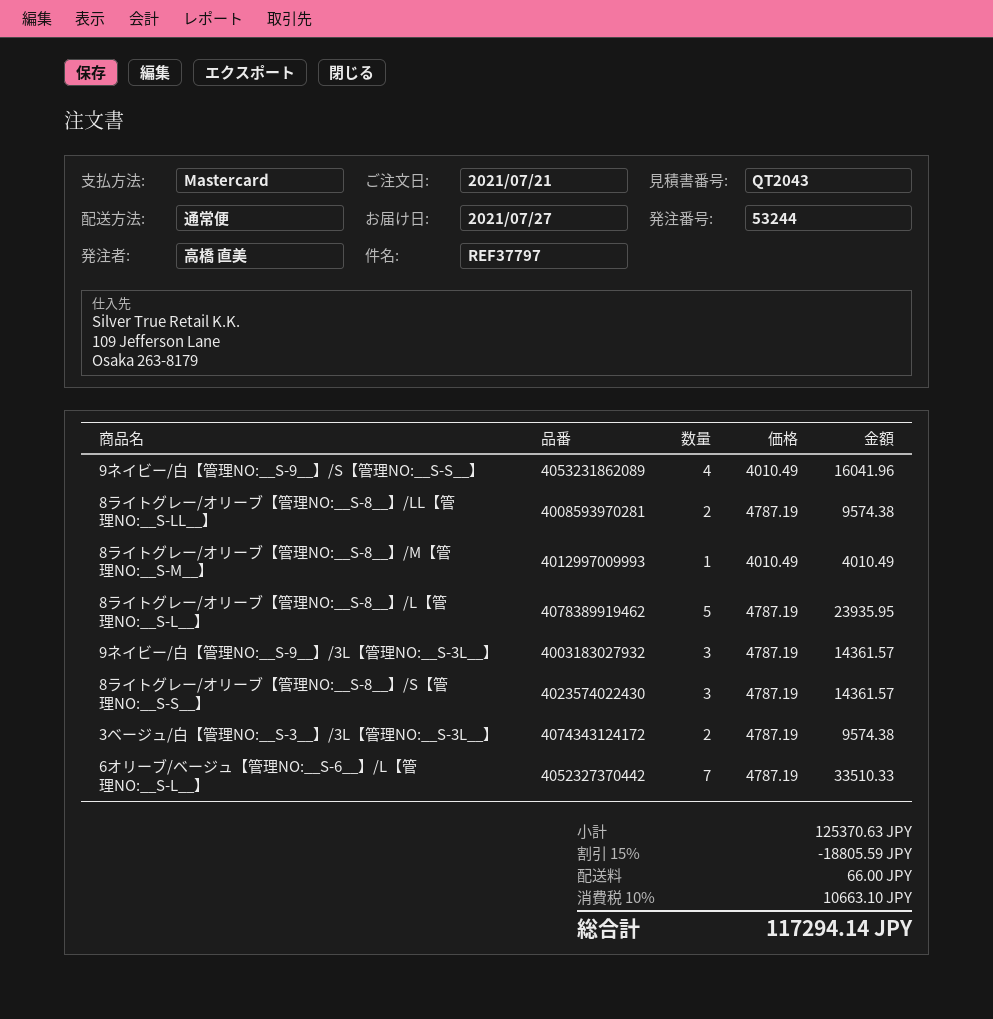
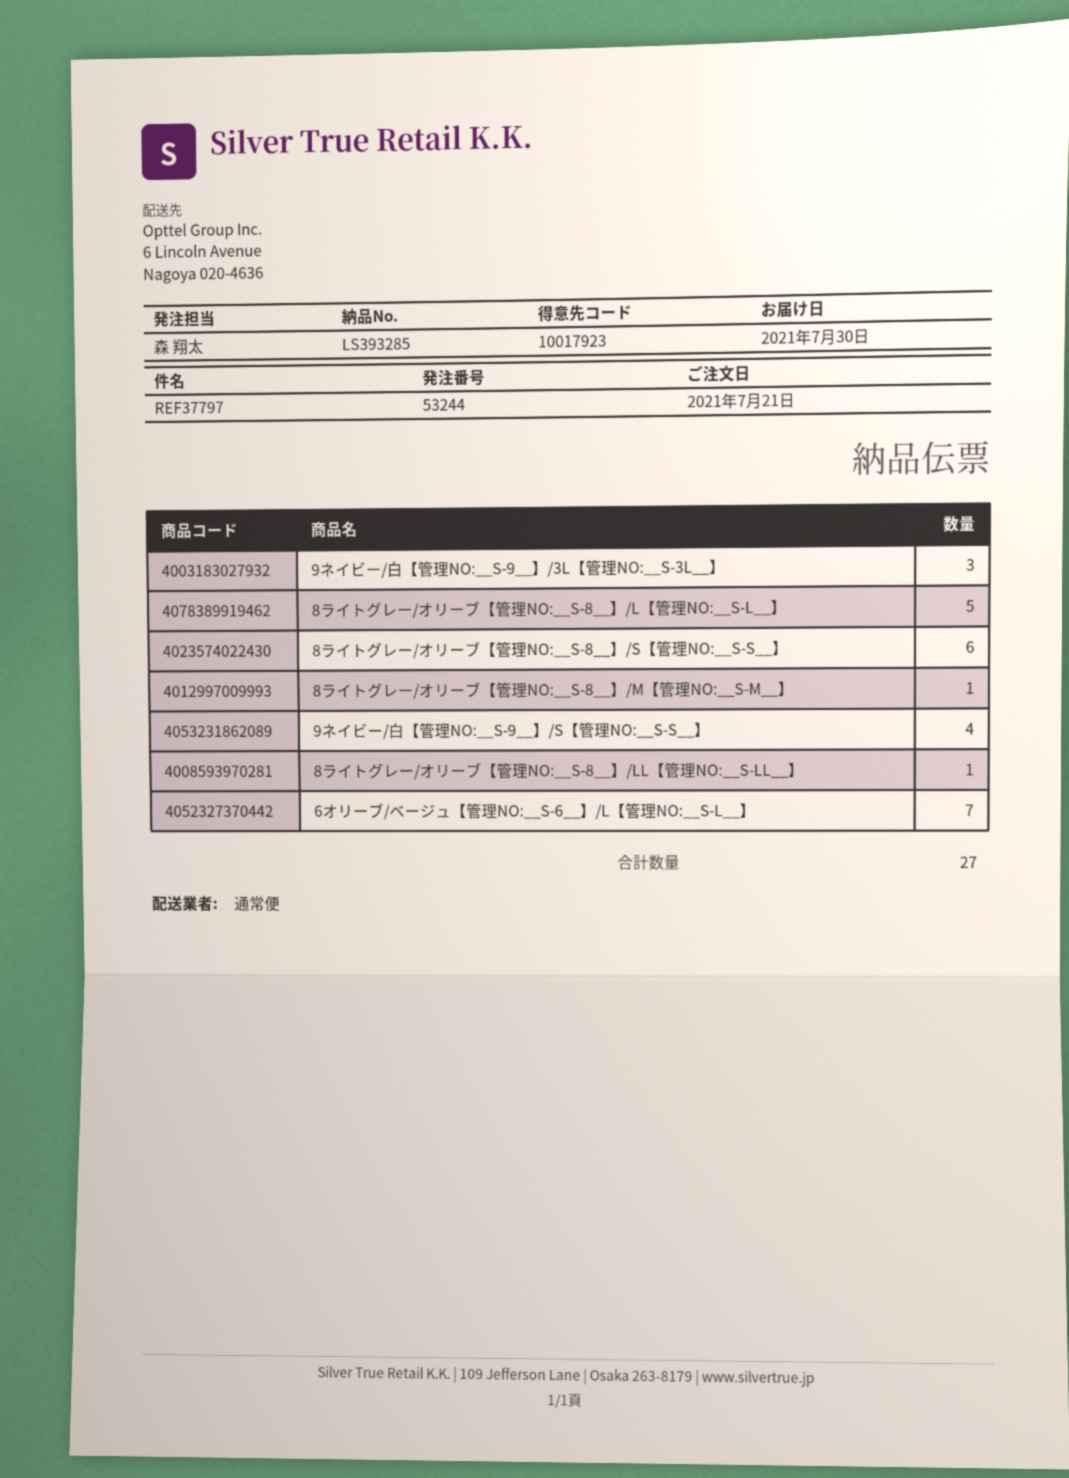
delivery date: 2021-07-27 -> 2021-07-30
ordered by: 高橋 直美 -> 森 翔太
8ライトグレー/オリーブ【管理NO:__S-8__】/LL【管理NO:__S-LL__】: 2 -> 1
8ライトグレー/オリーブ【管理NO:__S-8__】/S【管理NO:__S-S__】: 3 -> 6
3ベージュ/白【管理NO:__S-3__】/3L【管理NO:__S-3L__】: 2 -> none

